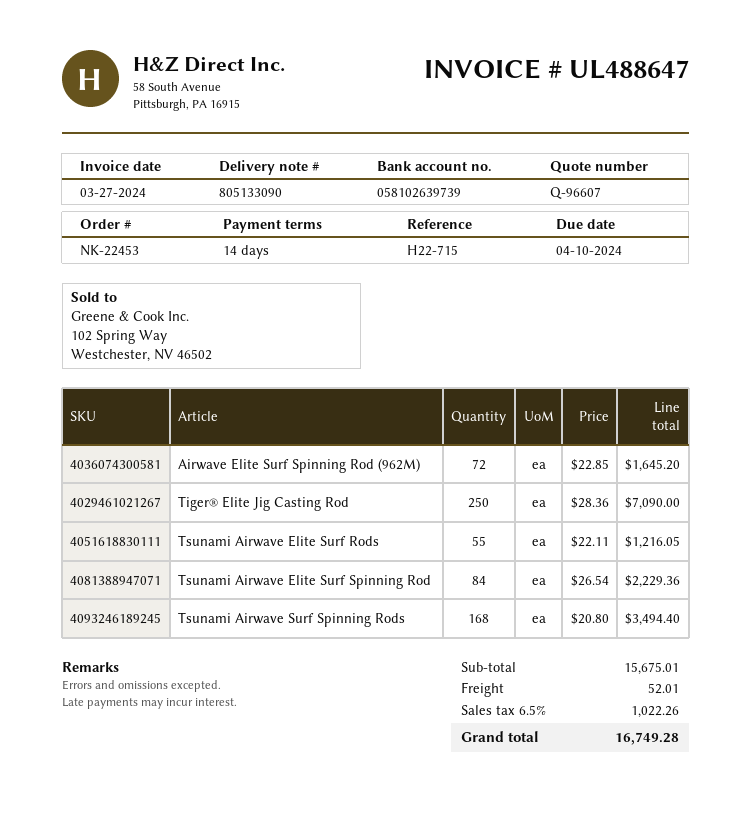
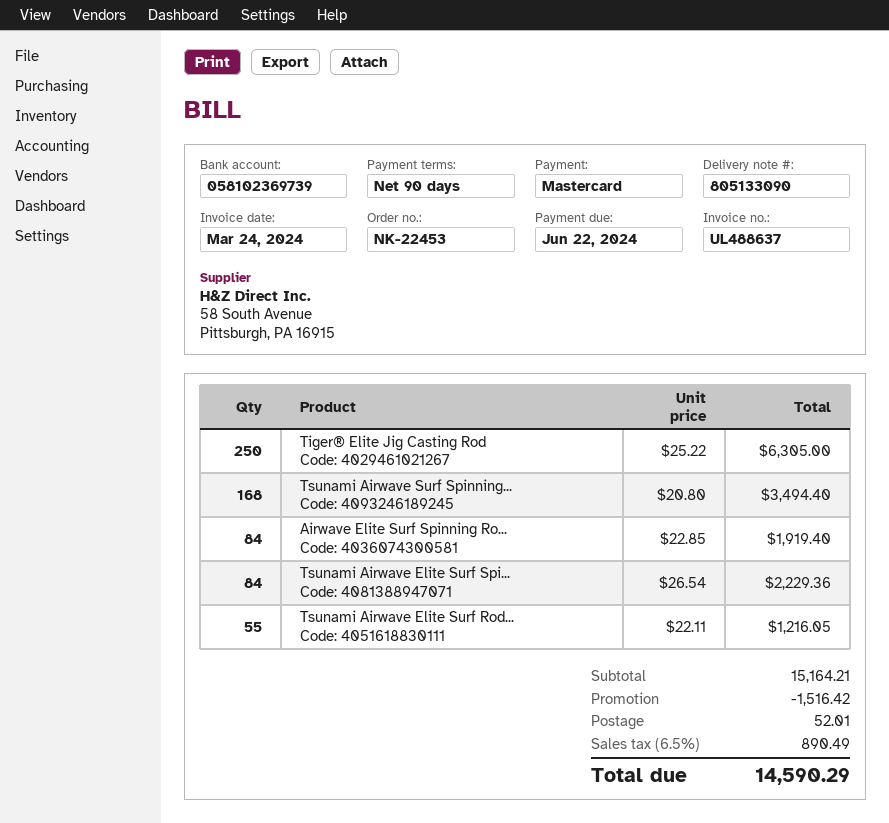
invoice number: UL488647 -> UL488637
invoice date: 2024-03-27 -> 2024-03-24
payment terms: 14 days -> 90 days
due date: 2024-04-10 -> 2024-06-22
bank account: 058102639739 -> 058102369739
Airwave Elite Surf Spinning Rod (962M): 72 x 22.85 = 1645.20 -> 84 x 22.85 = 1919.40
Tiger® Elite Jig Casting Rod: 250 x 28.36 = 7090.00 -> 250 x 25.22 = 6305.00
subtotal: 15675.01 -> 15164.21
discount: none -> 1516.42
tax: 6.5% = 1022.26 -> 6.5% = 890.49
total: 16749.28 -> 14590.29

